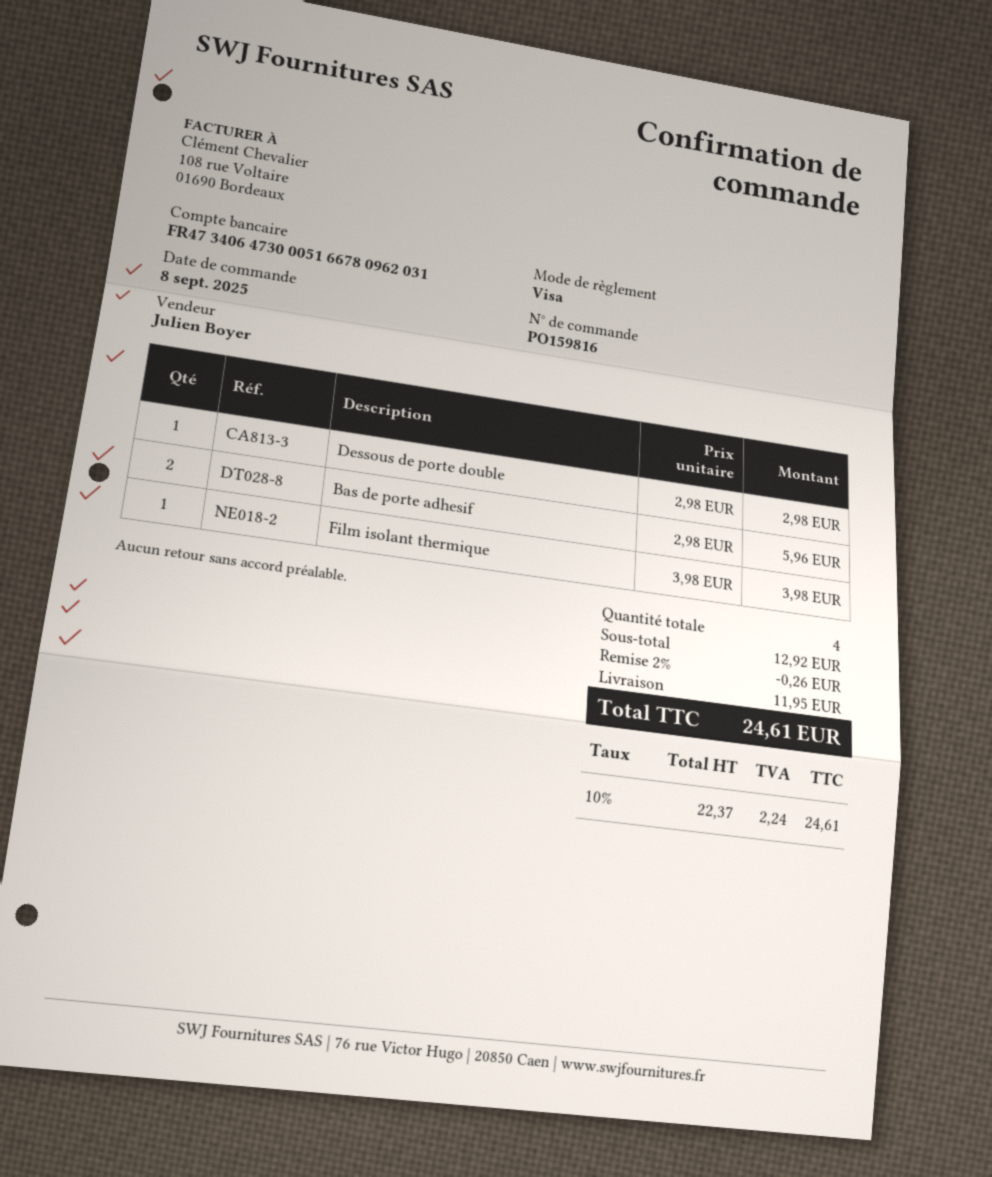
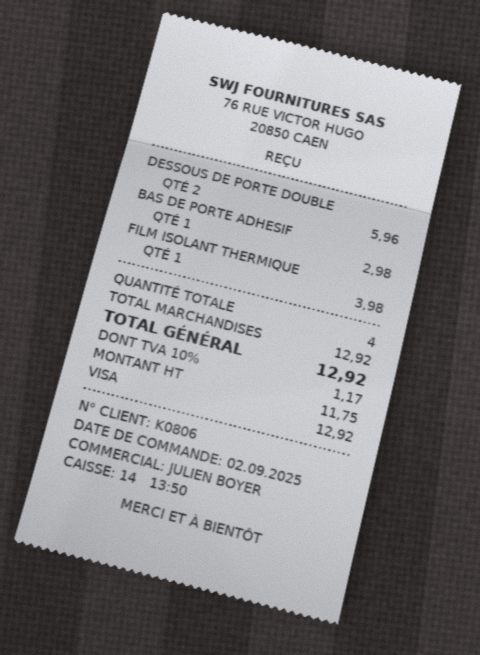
order date: 2025-09-08 -> 2025-09-02
Dessous de porte double: 1 for 2.98 -> 2 for 5.96
Bas de porte adhesif: 2 for 5.96 -> 1 for 2.98
discount: 2% = 0.26 -> none
shipping: 11.95 -> none
net: 22.37 -> 11.75
tax: 10% = 2.24 -> 10% = 1.17
total: 24.61 -> 12.92

